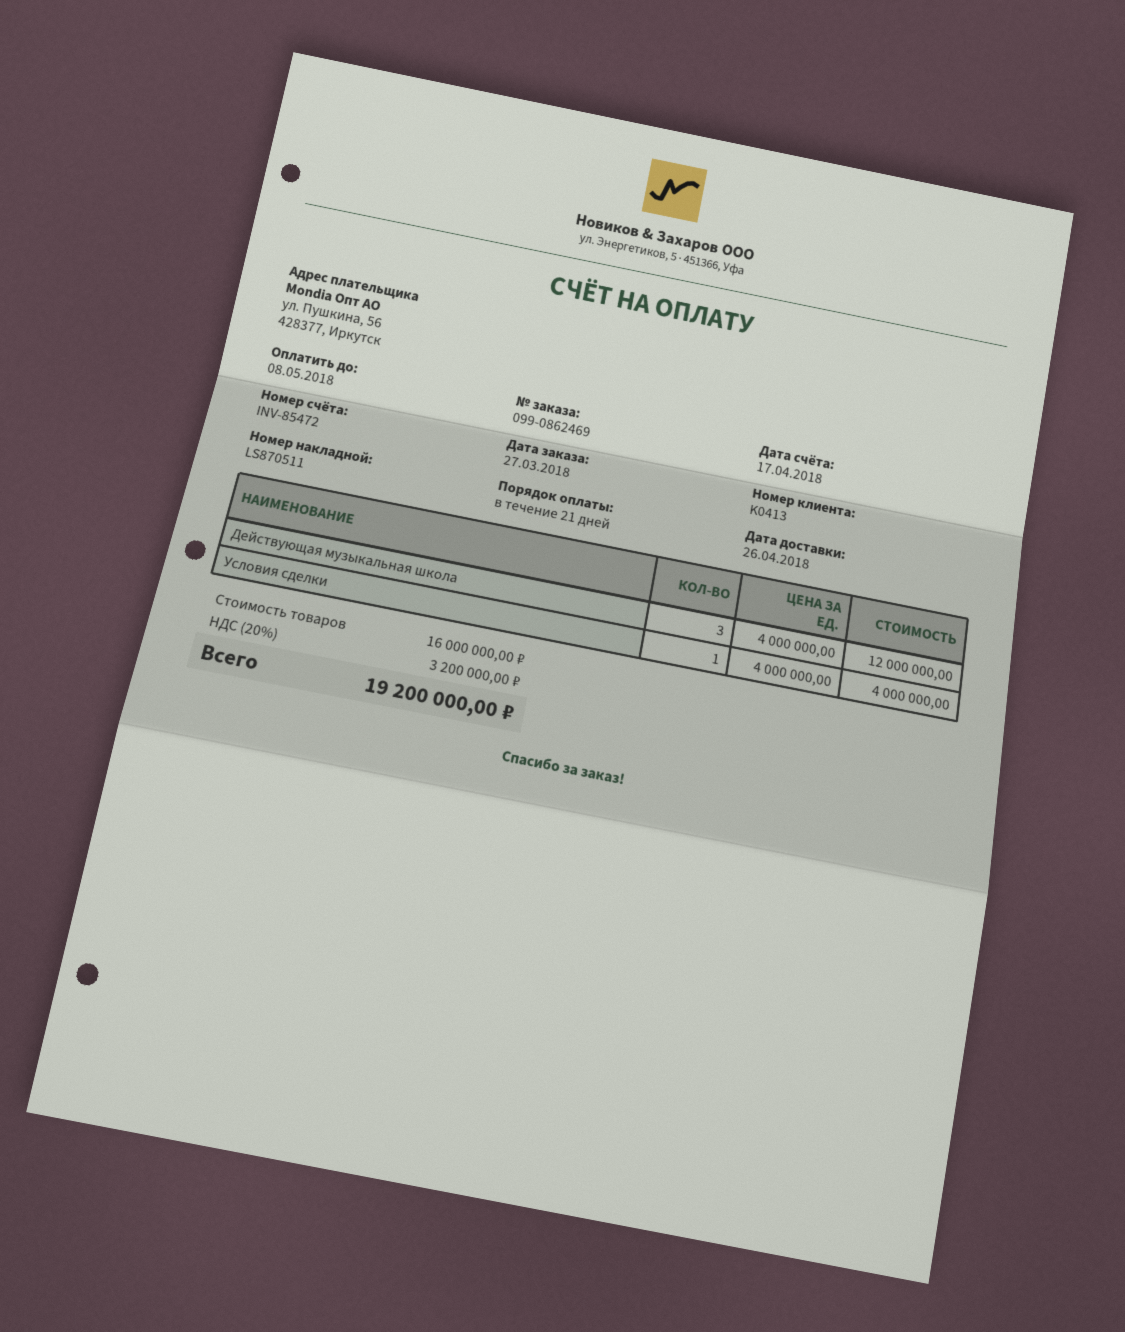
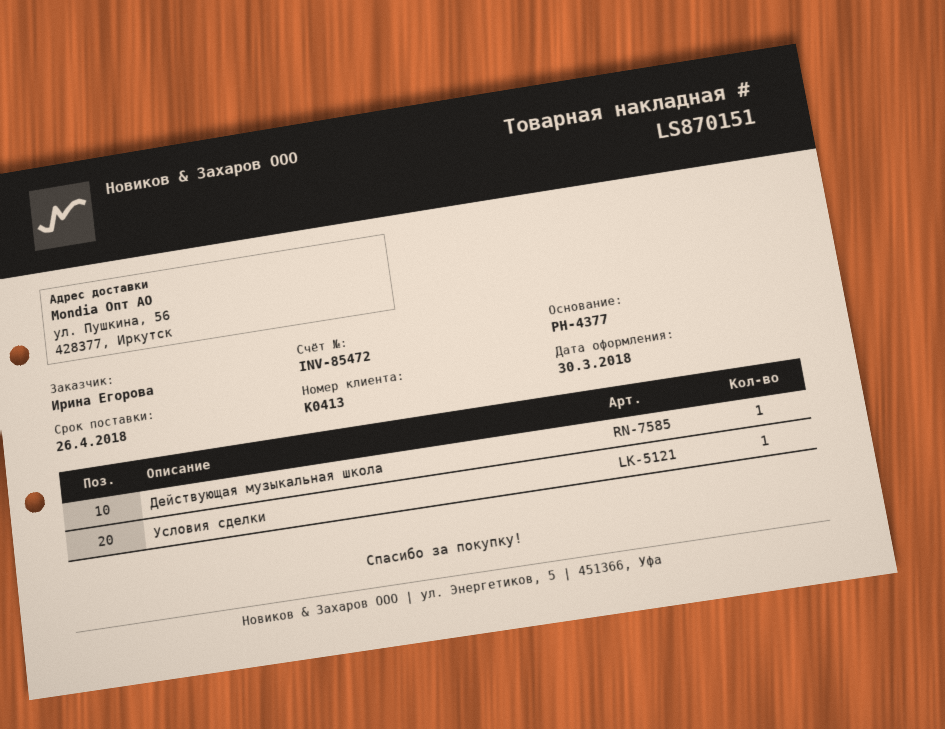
order date: 2018-03-27 -> 2018-03-30
delivery note number: LS870511 -> LS870151
Действующая музыкальная школа: 3 -> 1

